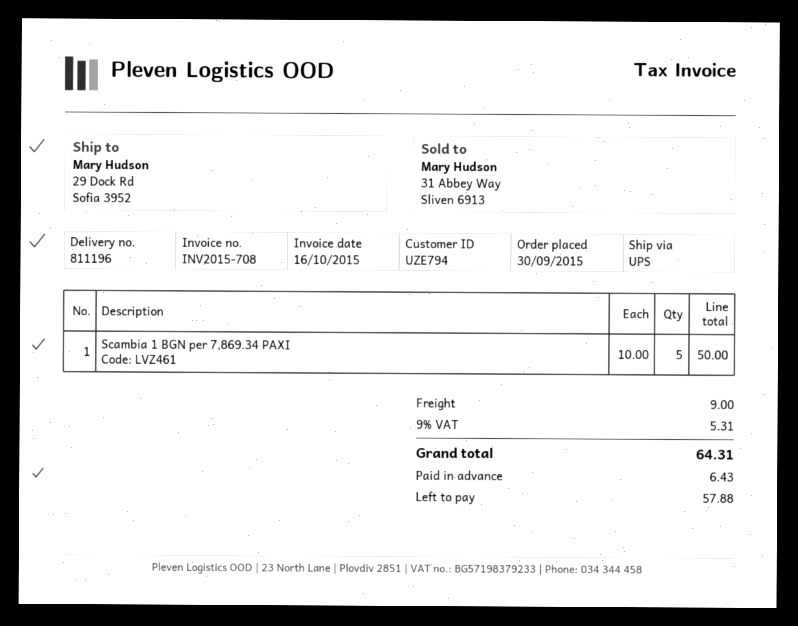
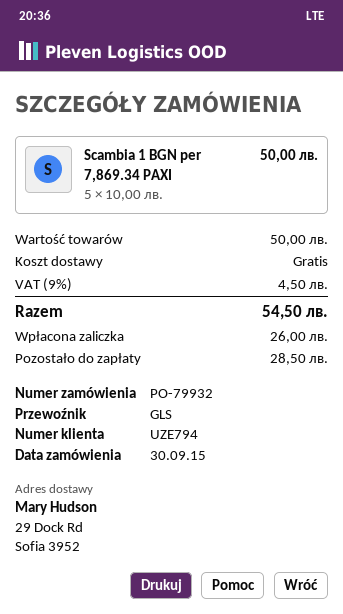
shipping method: UPS -> GLS
shipping: 9.00 -> 0.00
tax: 9% = 5.31 -> 9% = 4.50
total: 64.31 -> 54.50
deposit: 6.43 -> 26.00
balance: 57.88 -> 28.50

